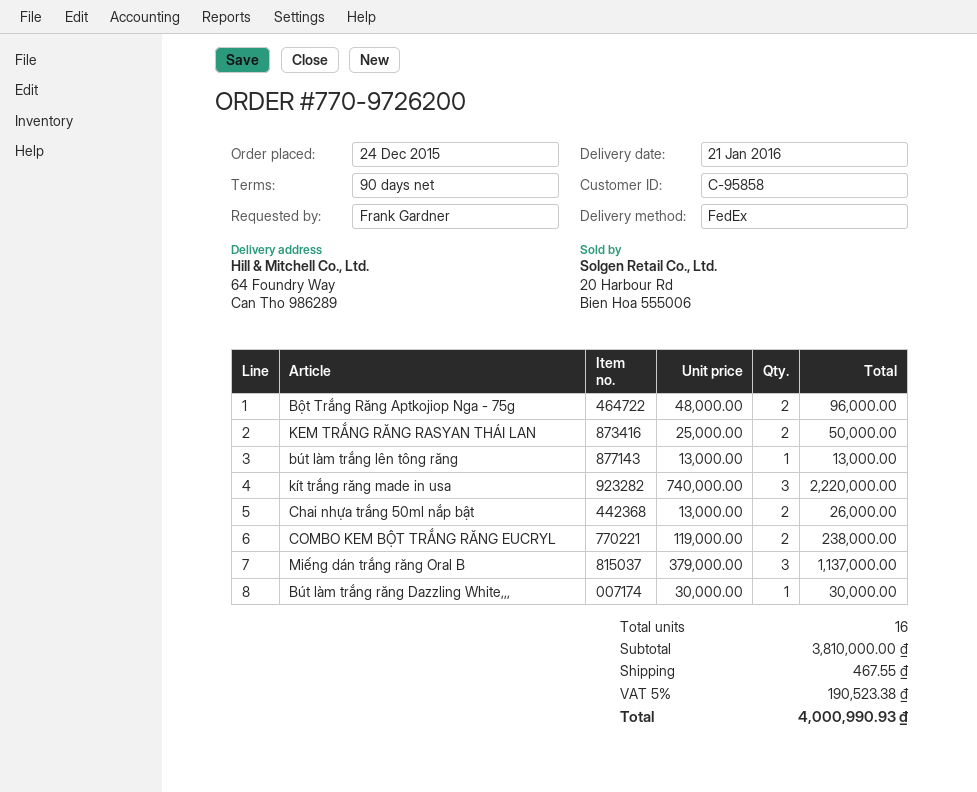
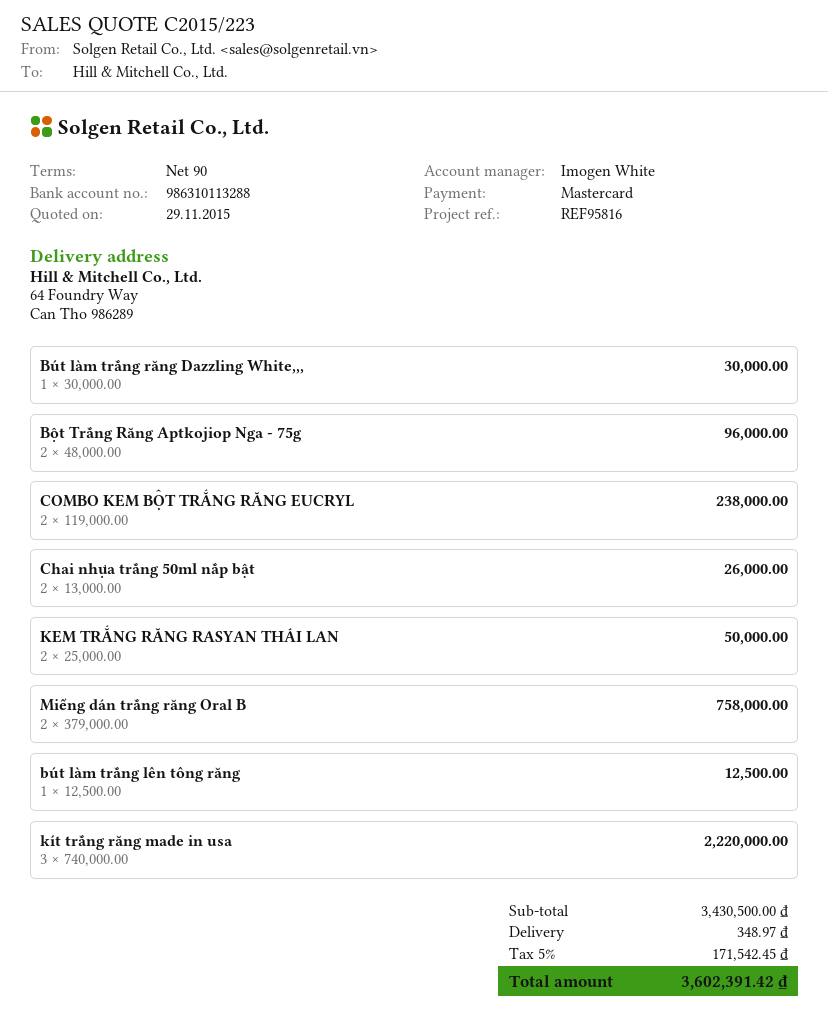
bút làm trắng lên tông răng: 1 x 13000.00 = 13000.00 -> 1 x 12500.00 = 12500.00
Miếng dán trắng răng Oral B: 3 x 379000.00 = 1137000.00 -> 2 x 379000.00 = 758000.00
subtotal: 3810000.00 -> 3430500.00
shipping: 467.55 -> 348.97
tax: 5% = 190523.38 -> 5% = 171542.45
total: 4000990.93 -> 3602391.42

